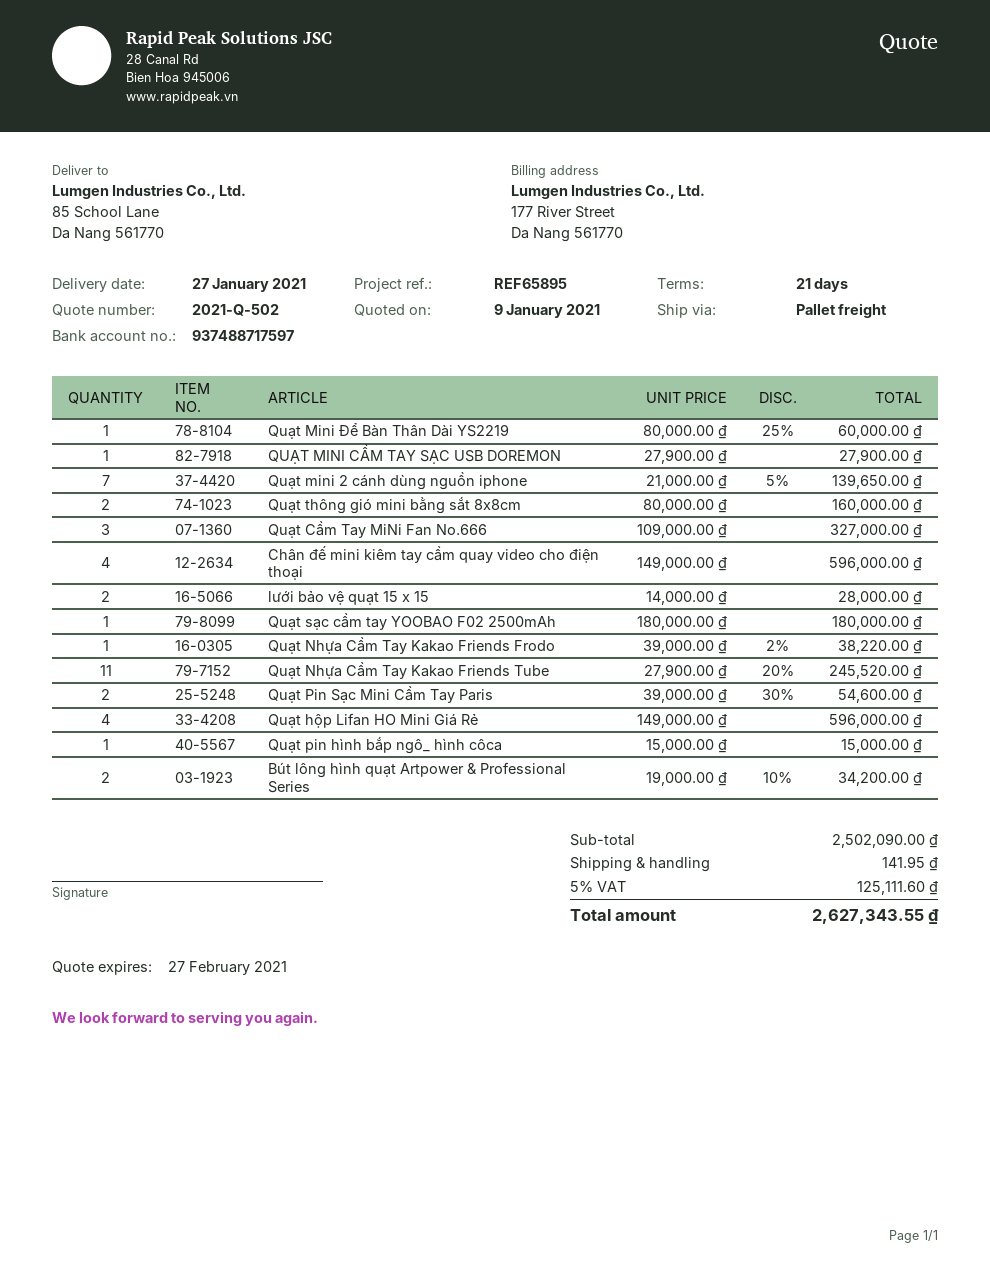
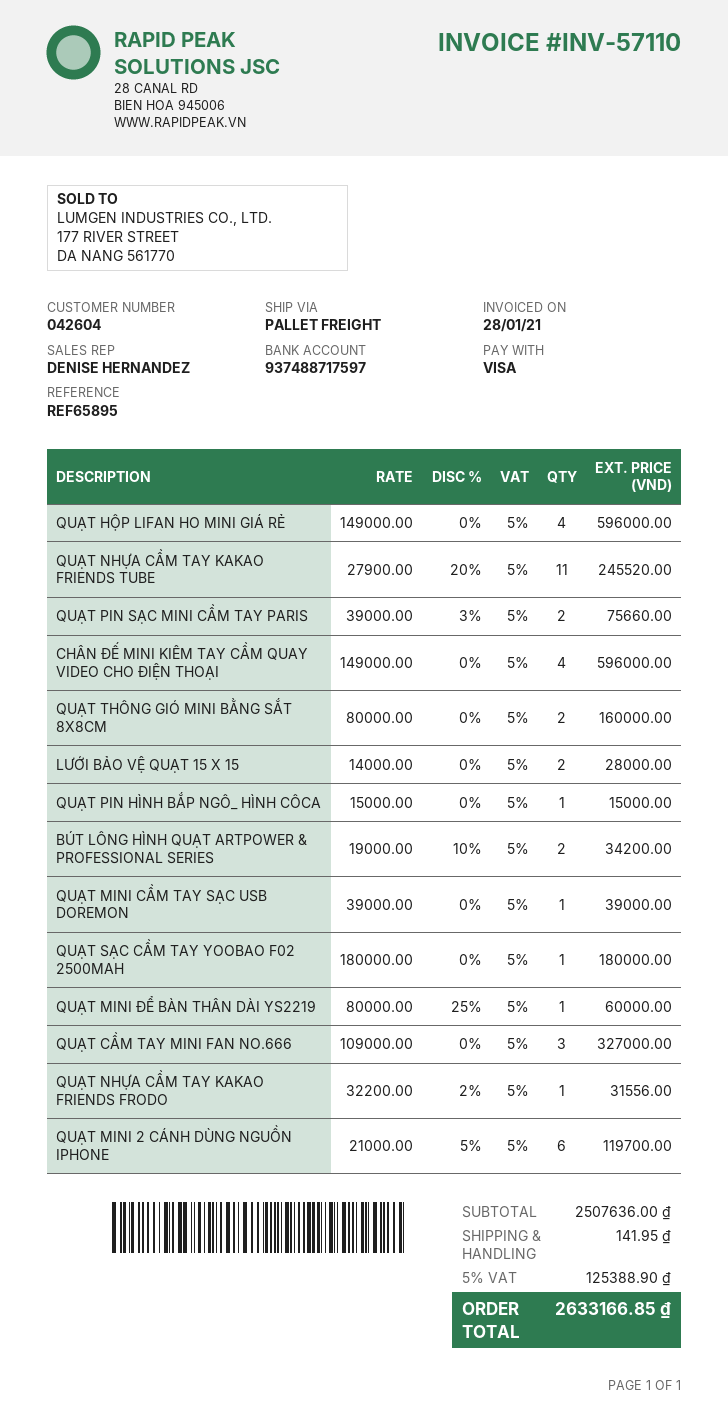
QUẠT MINI CẦM TAY SẠC USB DOREMON: 1 x 27900.00 = 27900.00 -> 1 x 39000.00 = 39000.00
Quạt mini 2 cánh dùng nguồn iphone: 7 x 21000.00 - 5% = 139650.00 -> 6 x 21000.00 - 5% = 119700.00
Quạt Nhựa Cầm Tay Kakao Friends Frodo: 1 x 39000.00 - 2% = 38220.00 -> 1 x 32200.00 - 2% = 31556.00
Quạt Pin Sạc Mini Cầm Tay Paris: 2 x 39000.00 - 30% = 54600.00 -> 2 x 39000.00 - 3% = 75660.00
subtotal: 2502090.00 -> 2507636.00
tax: 5% = 125111.60 -> 5% = 125388.90
total: 2627343.55 -> 2633166.85

